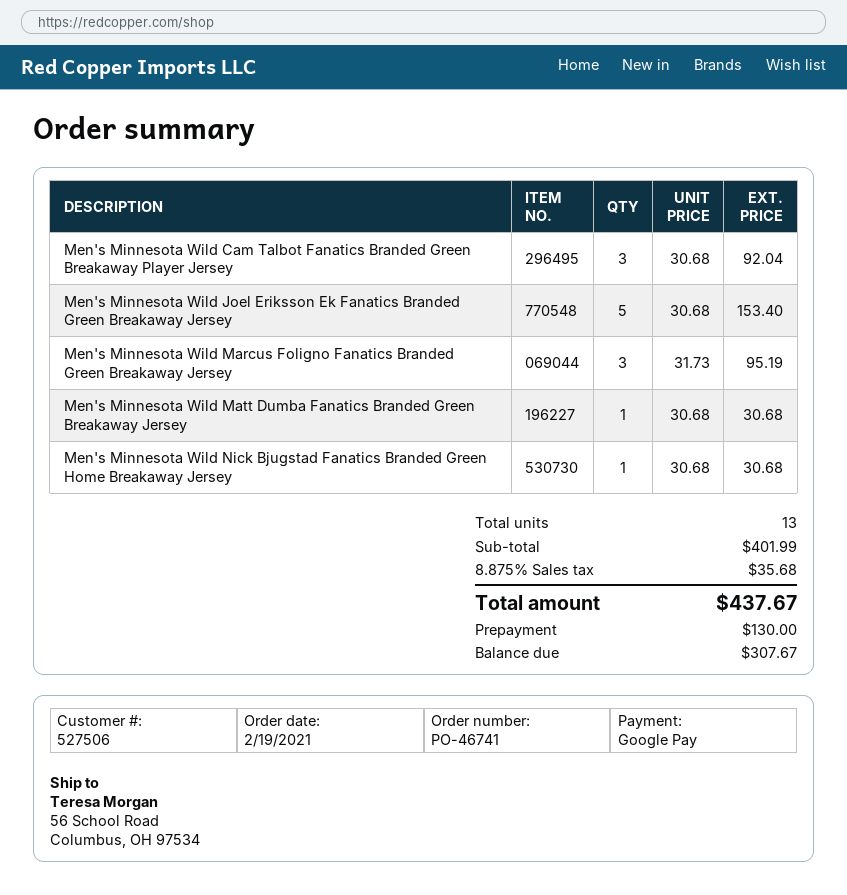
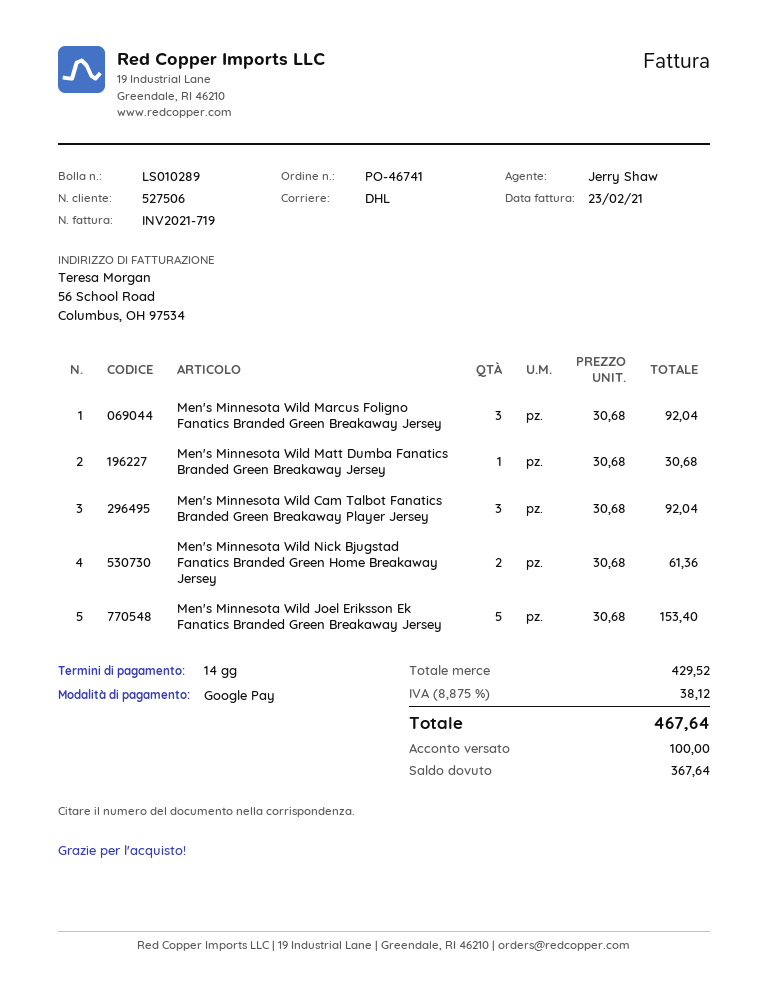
Men's Minnesota Wild Marcus Foligno Fanatics Branded Green Breakaway Jersey: 3 x 31.73 = 95.19 -> 3 x 30.68 = 92.04
Men's Minnesota Wild Nick Bjugstad Fanatics Branded Green Home Breakaway Jersey: 1 x 30.68 = 30.68 -> 2 x 30.68 = 61.36
subtotal: 401.99 -> 429.52
tax: 8.875% = 35.68 -> 8.875% = 38.12
total: 437.67 -> 467.64
deposit: 130.00 -> 100.00
balance: 307.67 -> 367.64

